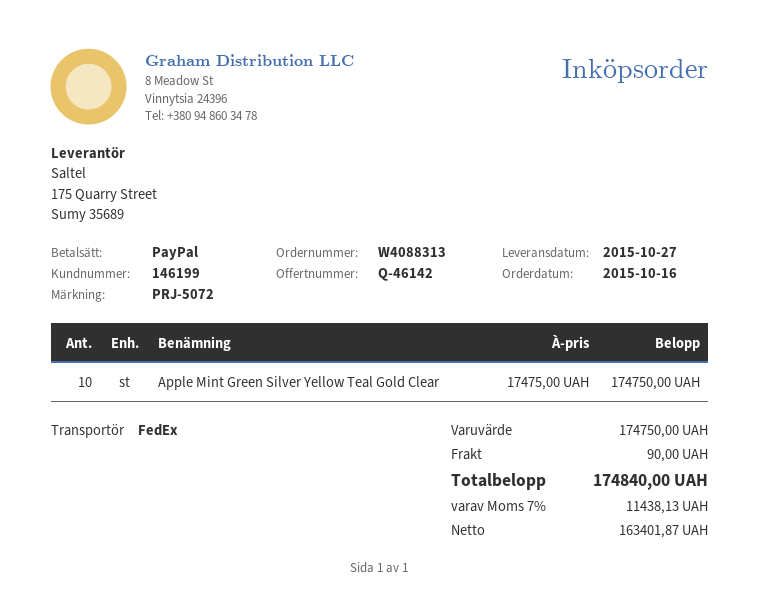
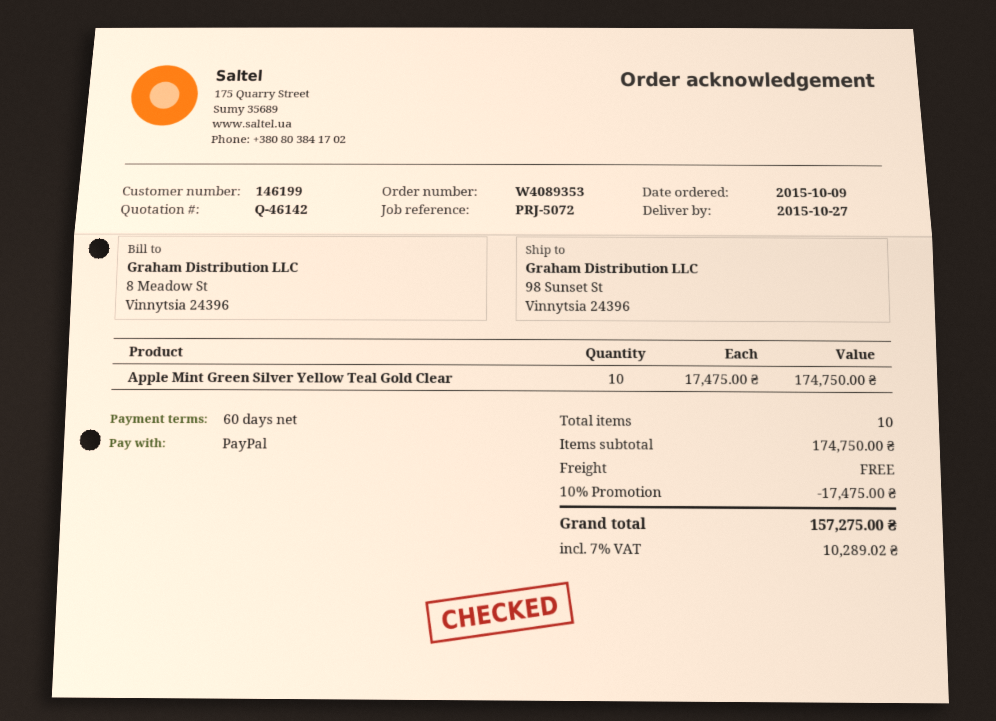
order number: W4088313 -> W4089353
order date: 2015-10-16 -> 2015-10-09
discount: none -> 10% = 17475.00
shipping: 90.00 -> 0.00
tax: 7% = 11438.13 -> 7% = 10289.02
total: 174840.00 -> 157275.00

